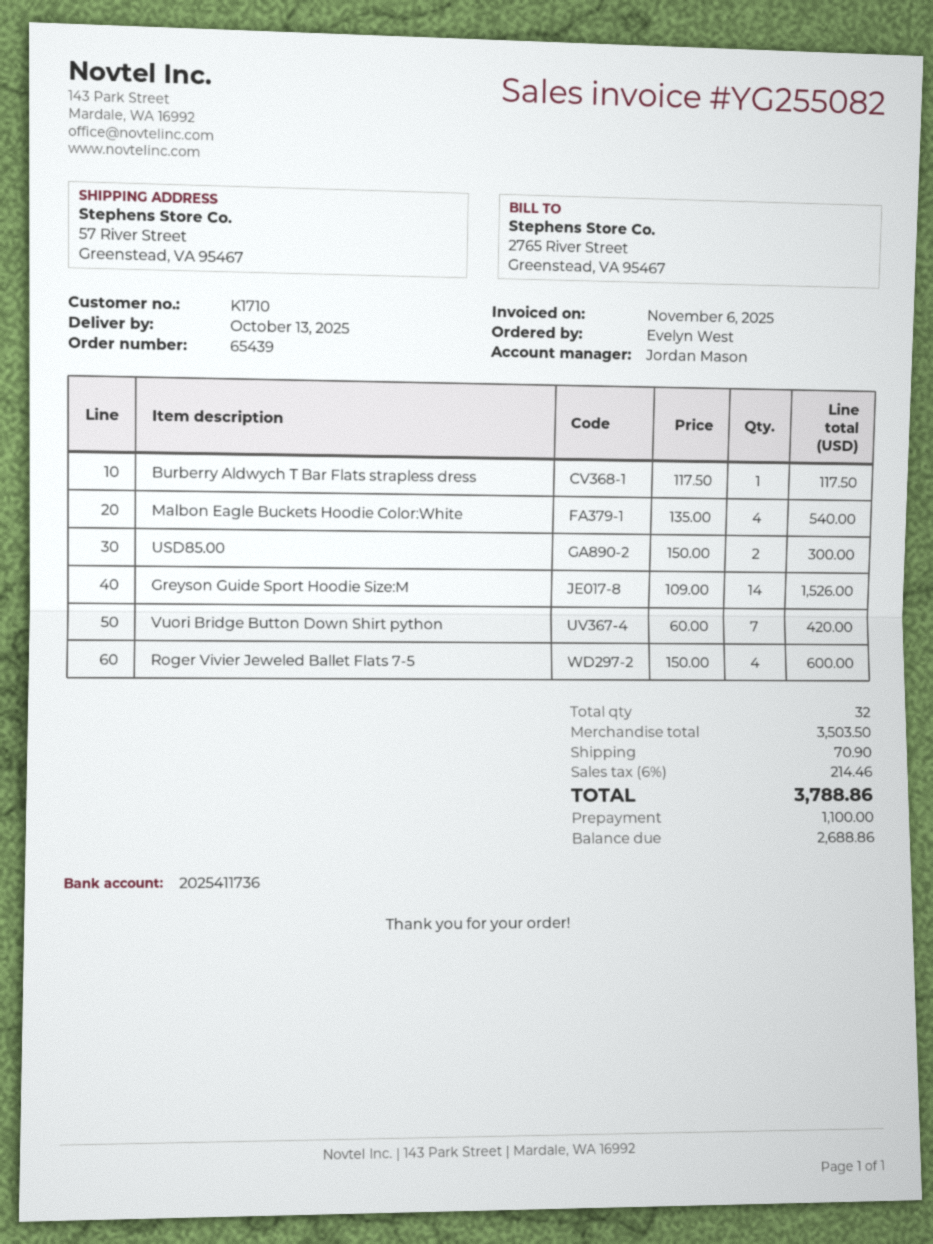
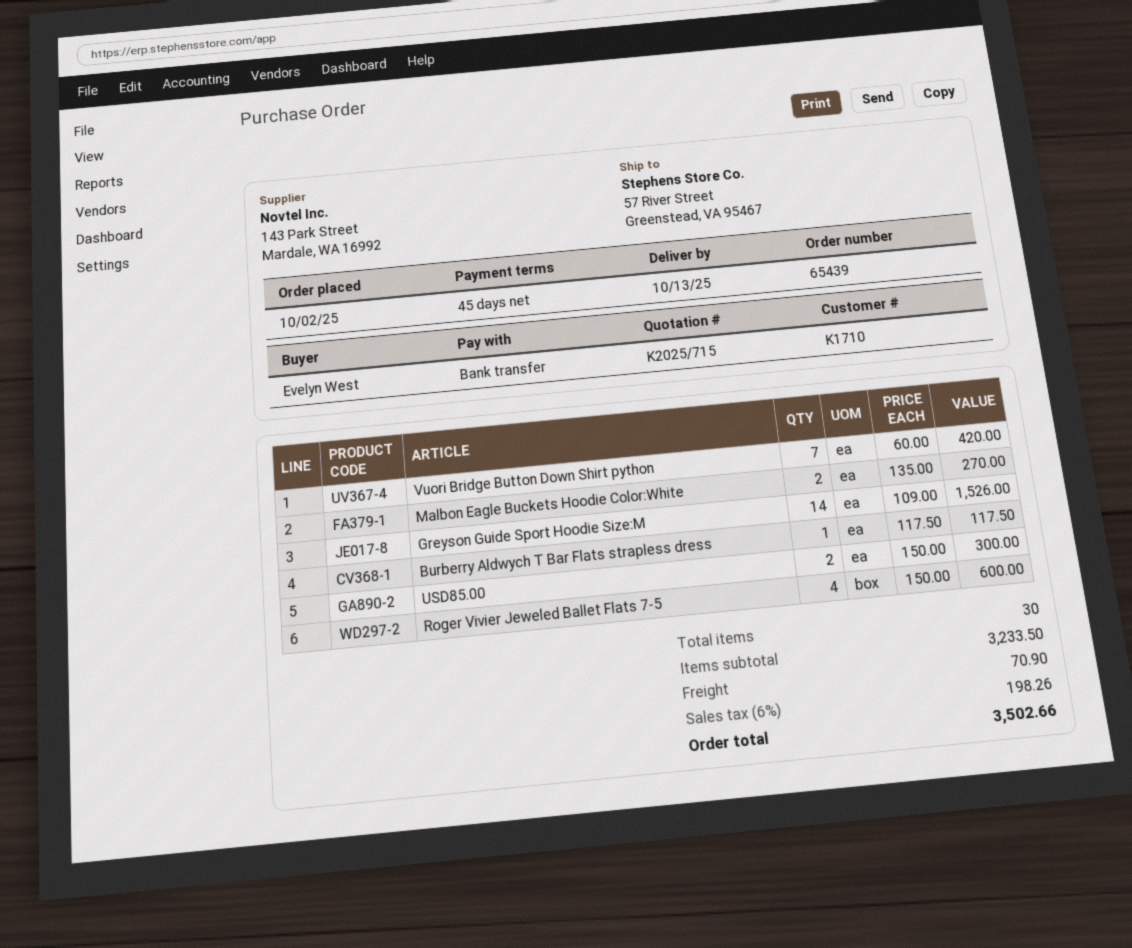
Malbon Eagle Buckets Hoodie Color:White: 4 x 135.00 = 540.00 -> 2 x 135.00 = 270.00
total quantity: 32 -> 30
subtotal: 3503.50 -> 3233.50
tax: 6% = 214.46 -> 6% = 198.26
total: 3788.86 -> 3502.66

